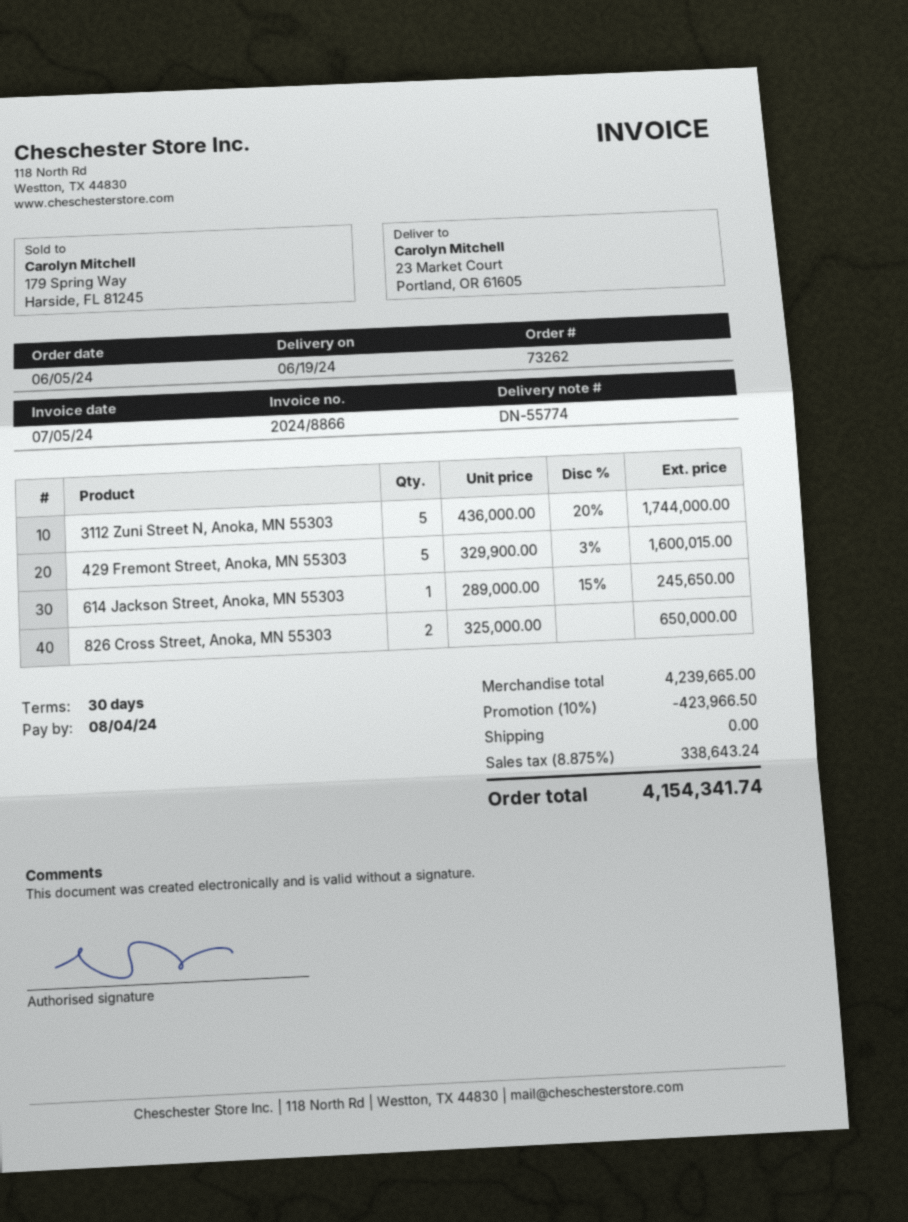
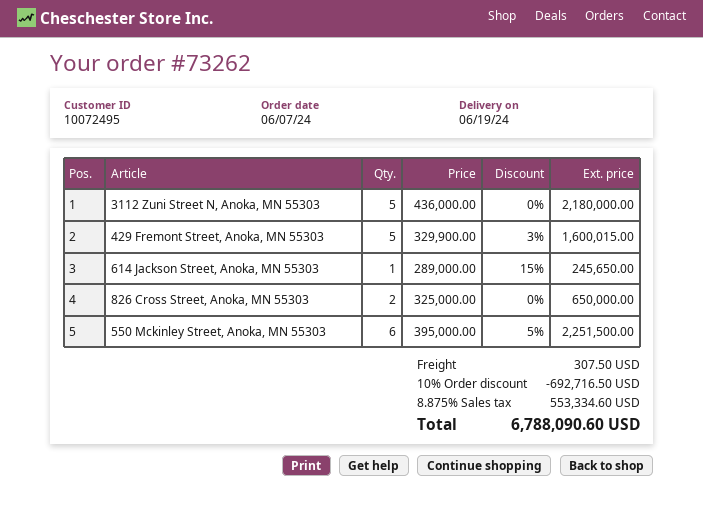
order date: 2024-06-05 -> 2024-06-07
3112 Zuni Street N, Anoka, MN 55303: 5 x 436000.00 - 20% = 1744000.00 -> 5 x 436000.00 = 2180000.00
550 Mckinley Street, Anoka, MN 55303: none -> 6 x 395000.00 - 5% = 2251500.00
discount: 10% = 423966.50 -> 10% = 692716.50
shipping: 0.00 -> 307.50
tax: 8.875% = 338643.24 -> 8.875% = 553334.60
total: 4154341.74 -> 6788090.60

